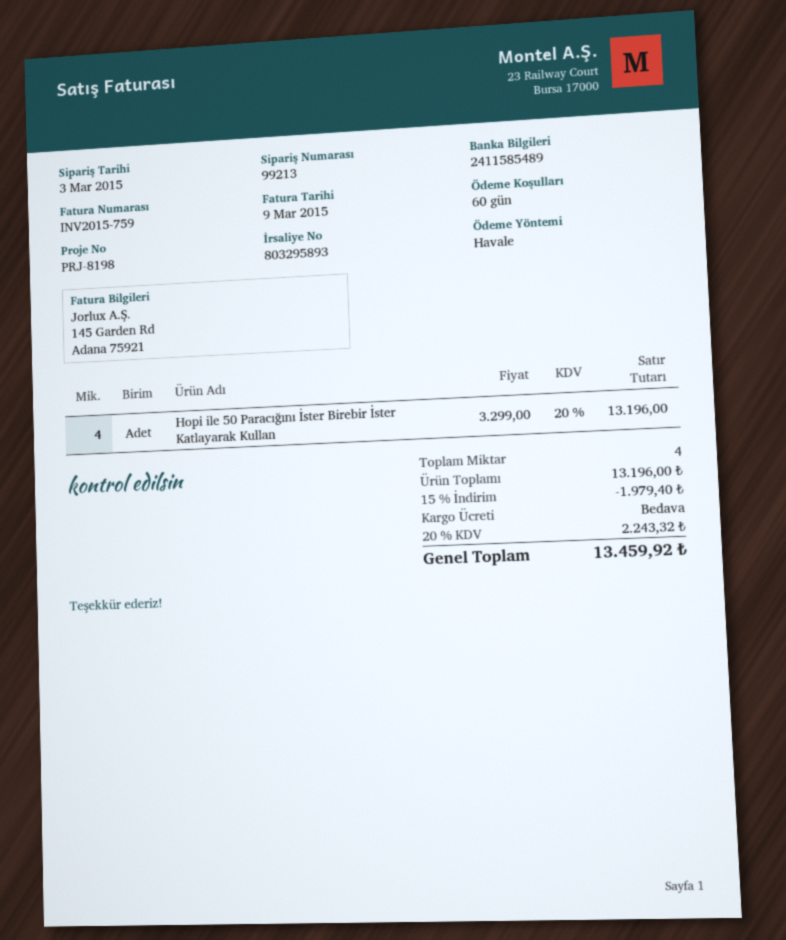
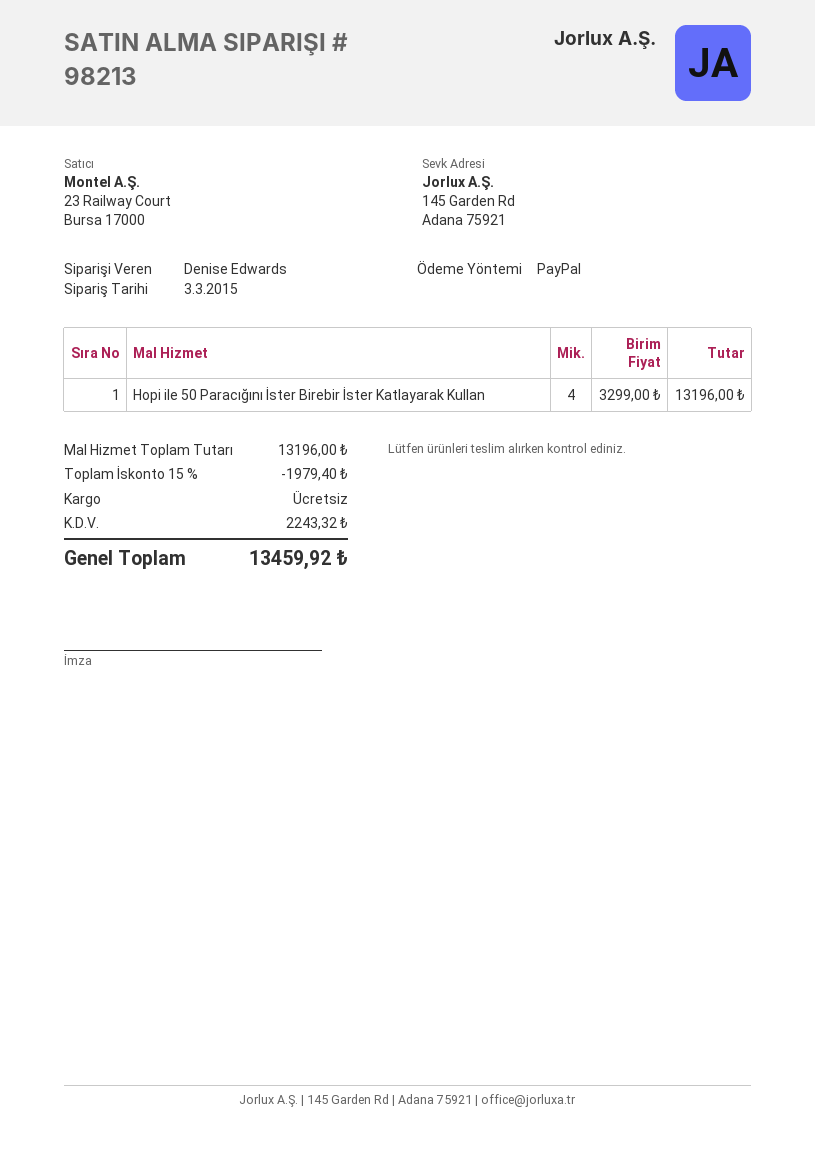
order number: 99213 -> 98213
payment method: bank transfer -> PayPal

